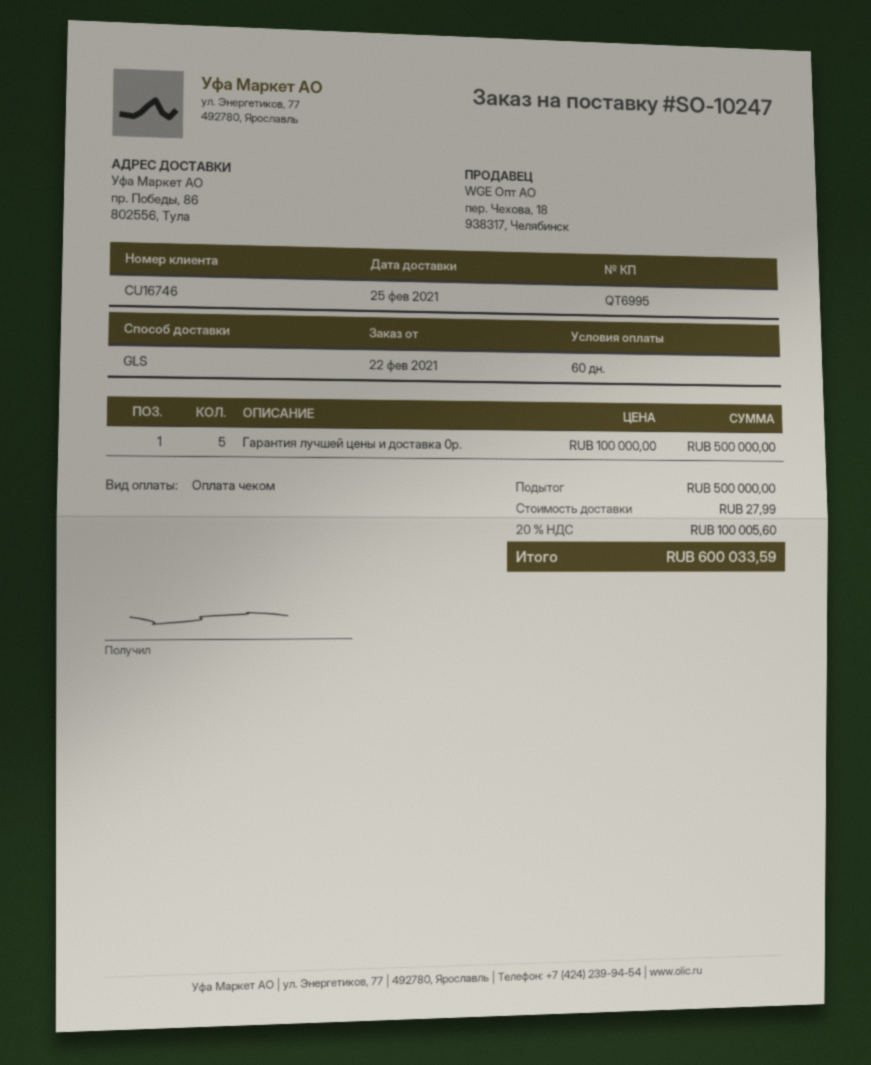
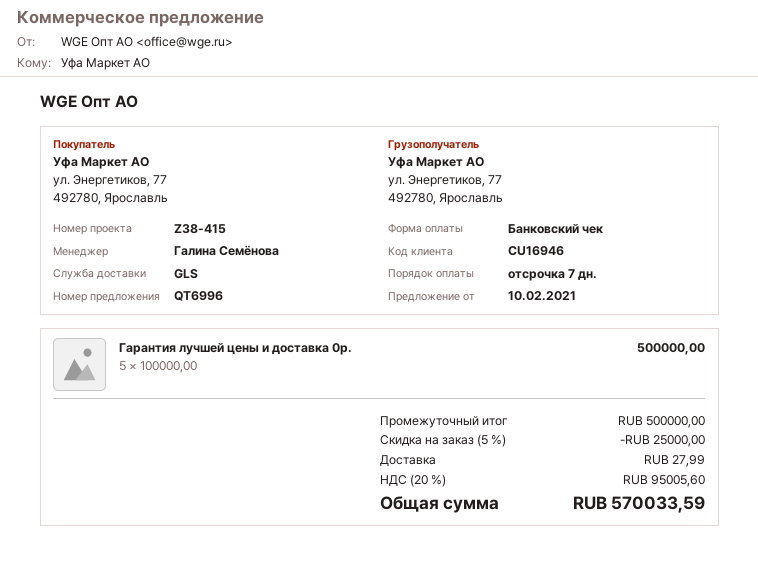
quote number: QT6995 -> QT6996
payment terms: 60 days -> 7 days
customer number: CU16746 -> CU16946
ship to: пр. Победы, 86, 802556, Тула -> ул. Энергетиков, 77, 492780, Ярославль
discount: none -> 5% = 25000.00
tax: 20% = 100005.60 -> 20% = 95005.60
total: 600033.59 -> 570033.59

